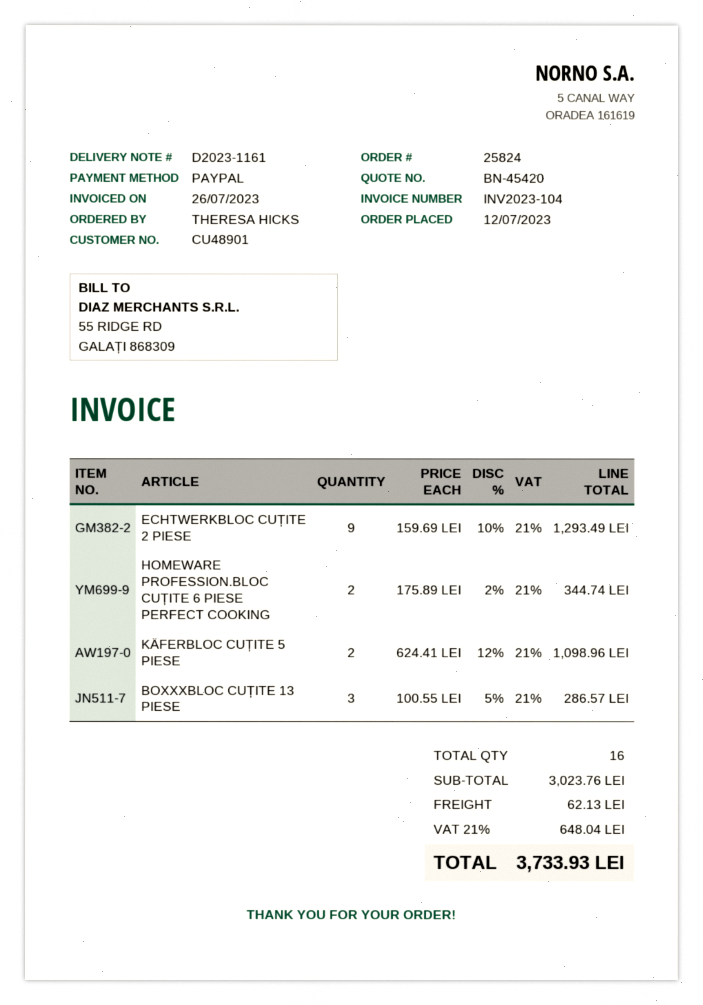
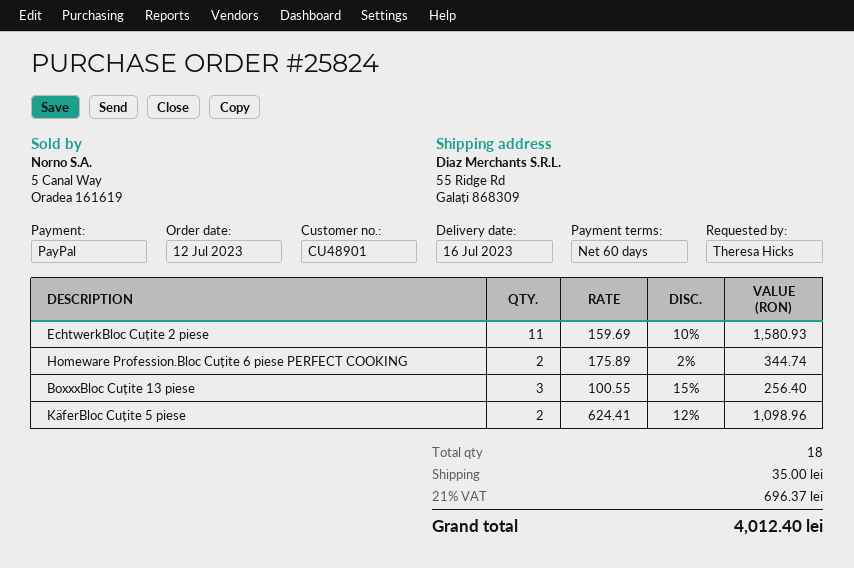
ECHTWERKBLOC CUȚITE 2 PIESE: 9 x 159.69 - 10% = 1293.49 -> 11 x 159.69 - 10% = 1580.93
BOXXXBLOC CUȚITE 13 PIESE: 3 x 100.55 - 5% = 286.57 -> 3 x 100.55 - 15% = 256.40
total quantity: 16 -> 18
shipping: 62.13 -> 35.00
tax: 21% = 648.04 -> 21% = 696.37
total: 3733.93 -> 4012.40

